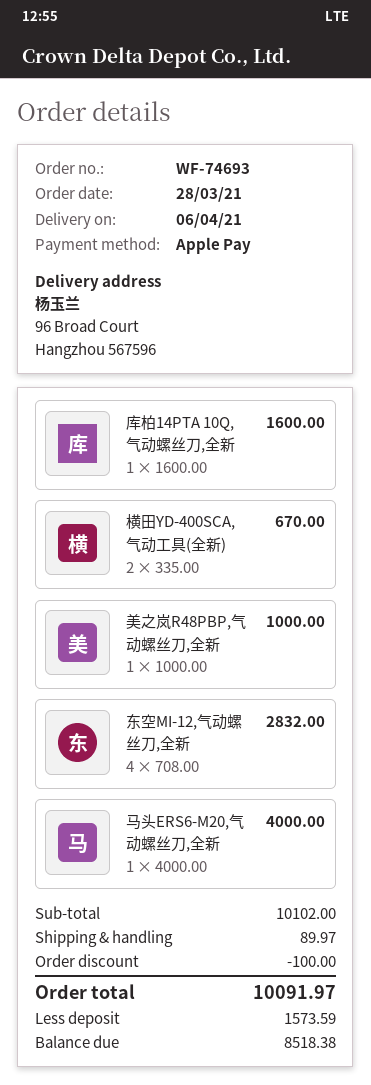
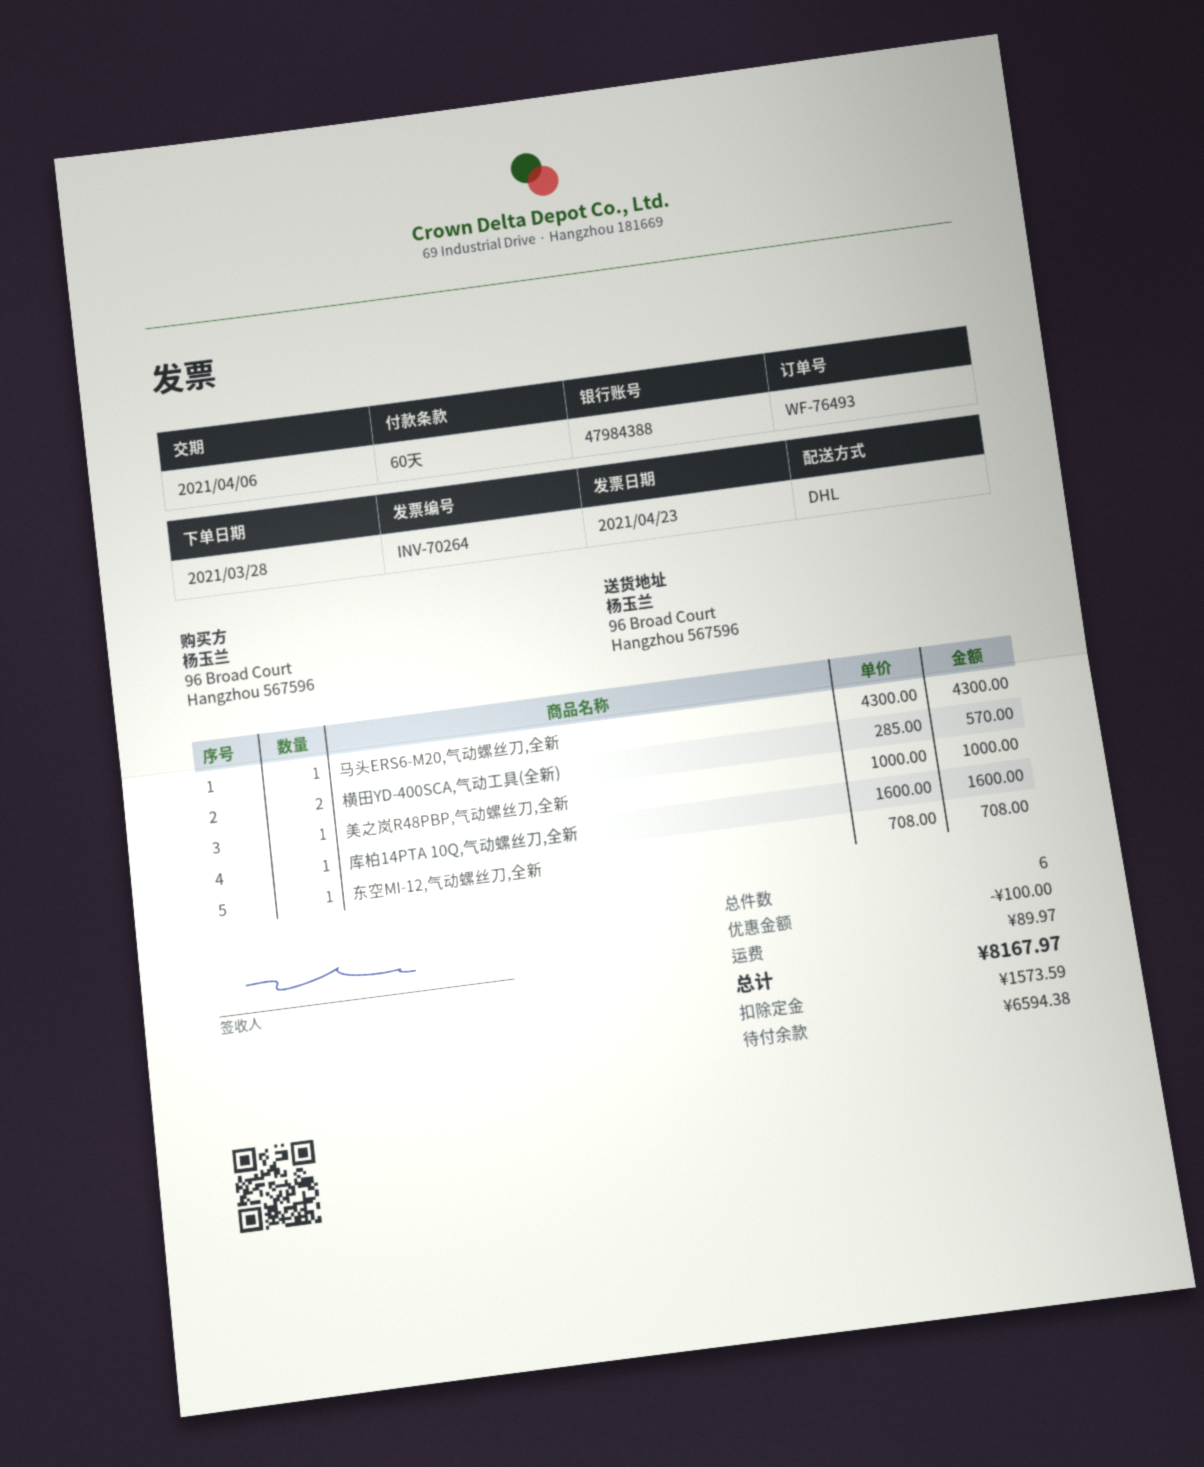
order number: WF-74693 -> WF-76493
横田YD-400SCA,气动工具(全新): 2 x 335.00 = 670.00 -> 2 x 285.00 = 570.00
东空MI-12,气动螺丝刀,全新: 4 x 708.00 = 2832.00 -> 1 x 708.00 = 708.00
马头ERS6-M20,气动螺丝刀,全新: 1 x 4000.00 = 4000.00 -> 1 x 4300.00 = 4300.00
total: 10091.97 -> 8167.97
balance: 8518.38 -> 6594.38

